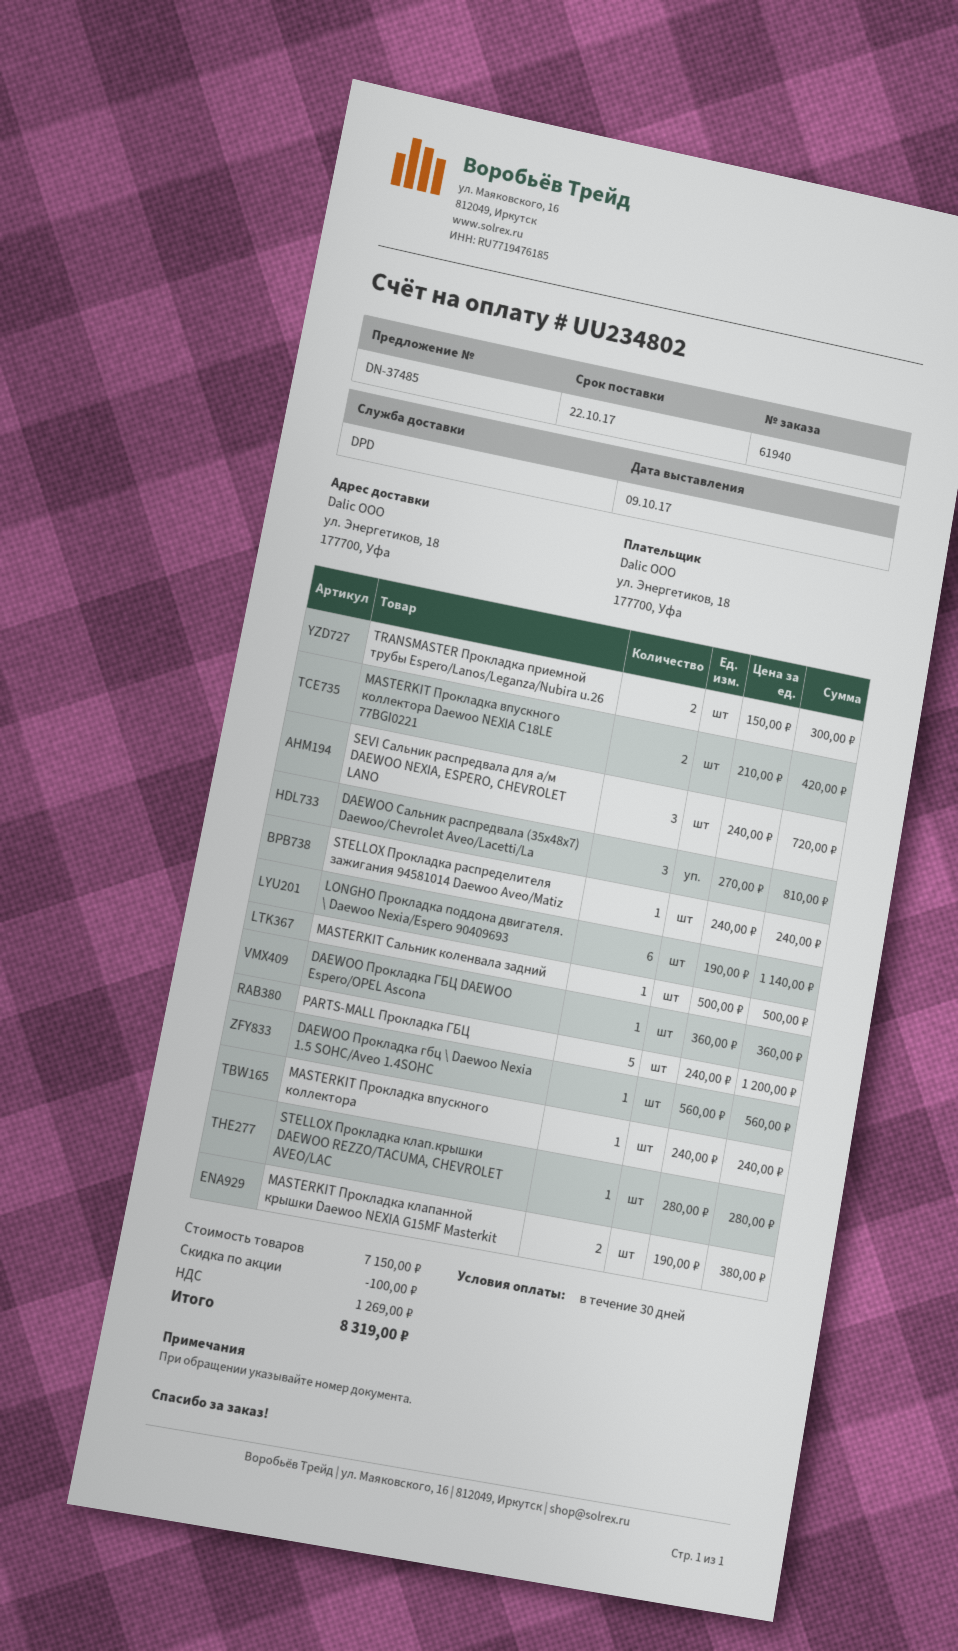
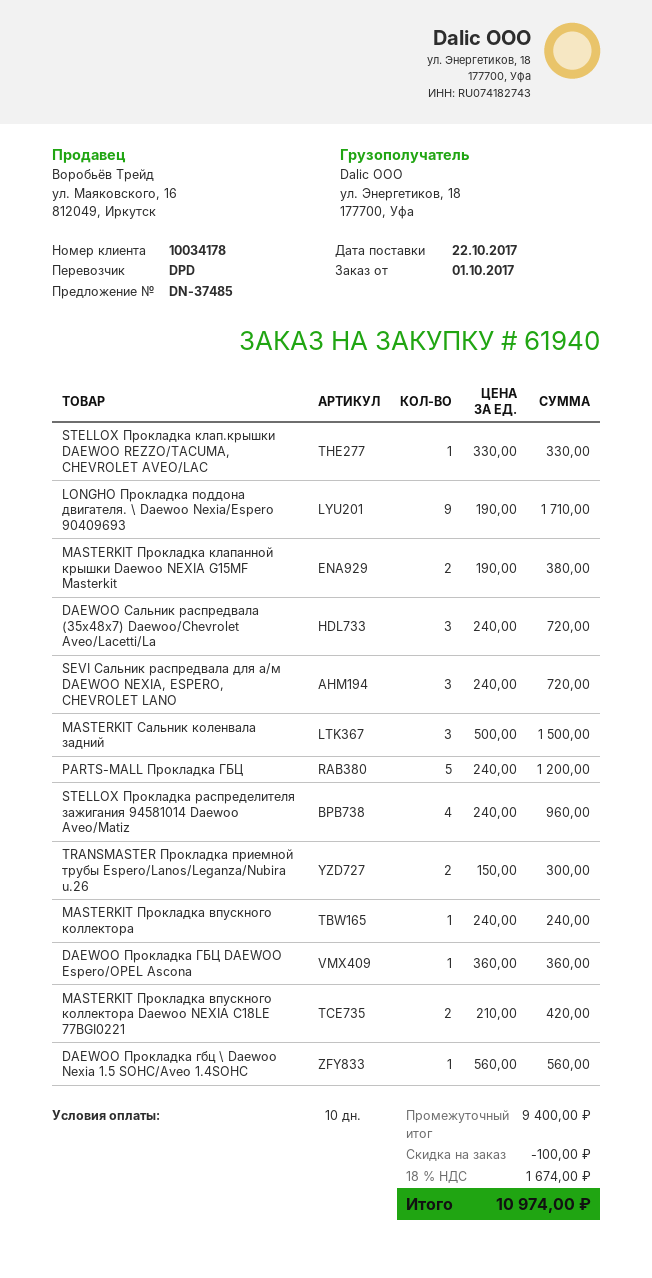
payment terms: 30 days -> 10 days
DAEWOO Сальник распредвала (35х48х7) Daewoo/Chevrolet Aveo/Lacetti/La: 3 x 270.00 = 810.00 -> 3 x 240.00 = 720.00
STELLOX Прокладка распределителя зажигания 94581014 Daewoo Aveo/Matiz: 1 x 240.00 = 240.00 -> 4 x 240.00 = 960.00
LONGHO Прокладка поддона двигателя. \ Daewoo Nexia/Espero 90409693: 6 x 190.00 = 1140.00 -> 9 x 190.00 = 1710.00
MASTERKIT Сальник коленвала задний: 1 x 500.00 = 500.00 -> 3 x 500.00 = 1500.00
STELLOX Прокладка клап.крышки DAEWOO REZZO/TACUMA, CHEVROLET AVEO/LAC: 1 x 280.00 = 280.00 -> 1 x 330.00 = 330.00
subtotal: 7150.00 -> 9400.00
tax: 1269.00 -> 1674.00
total: 8319.00 -> 10974.00

